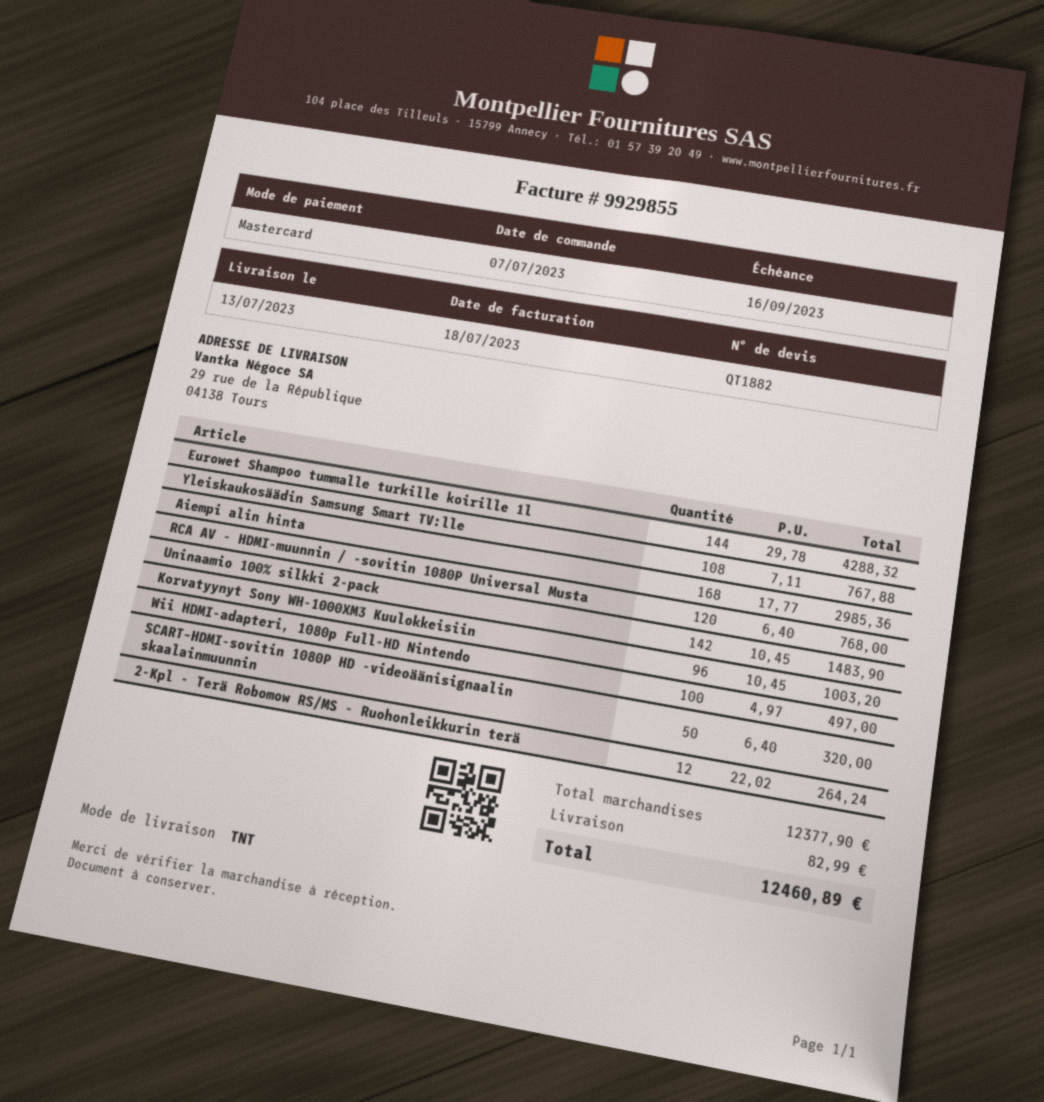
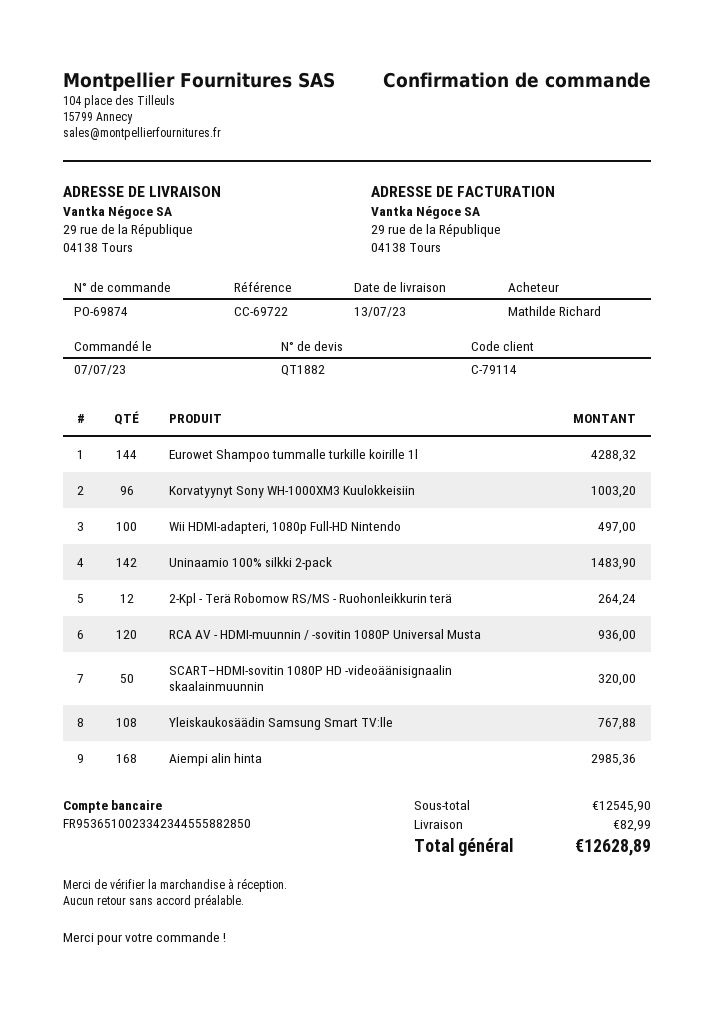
RCA AV - HDMI-muunnin / -sovitin 1080P Universal Musta: 120 for 768.00 -> 120 for 936.00
subtotal: 12377.90 -> 12545.90
total: 12460.89 -> 12628.89

